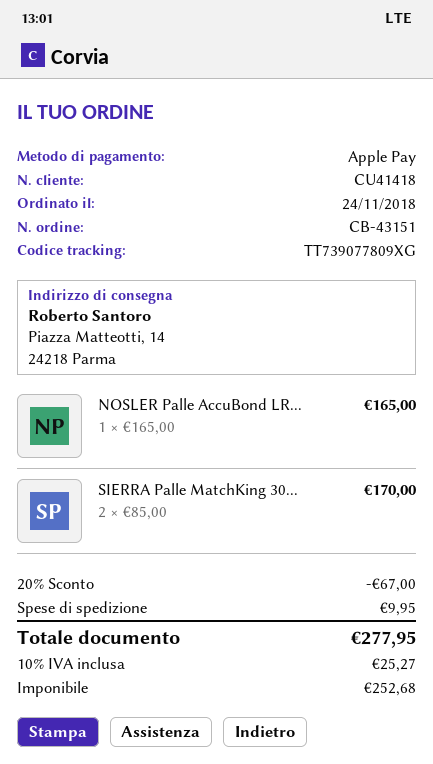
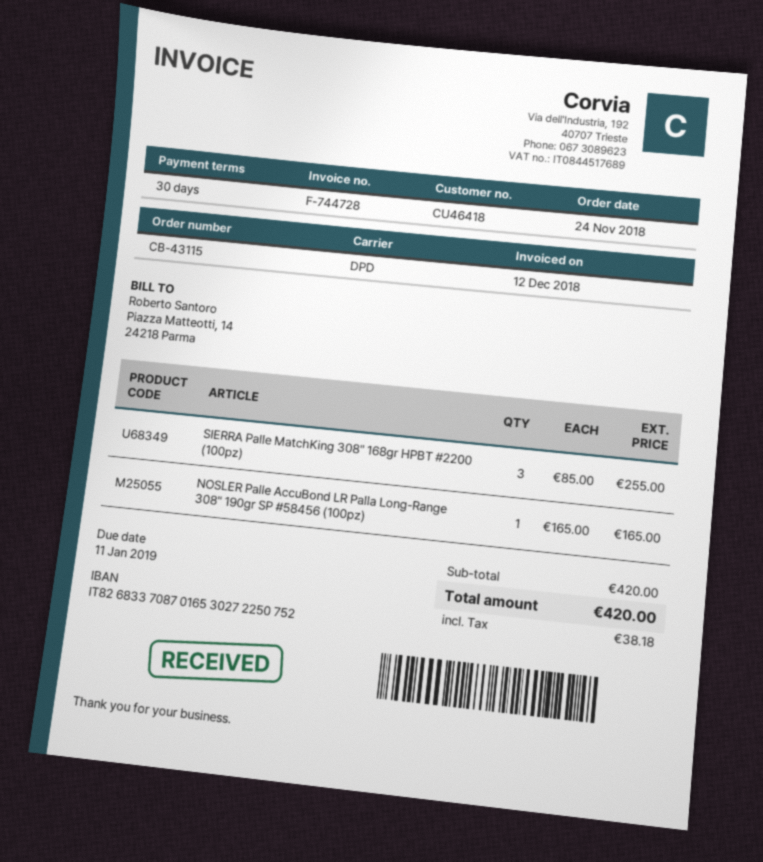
order number: CB-43151 -> CB-43115
customer number: CU41418 -> CU46418
SIERRA Palle MatchKing 30...: 2 x 85.00 = 170.00 -> 3 x 85.00 = 255.00
discount: 20% = 67.00 -> none
shipping: 9.95 -> none
tax: 25.27 -> 38.18
total: 277.95 -> 420.00

